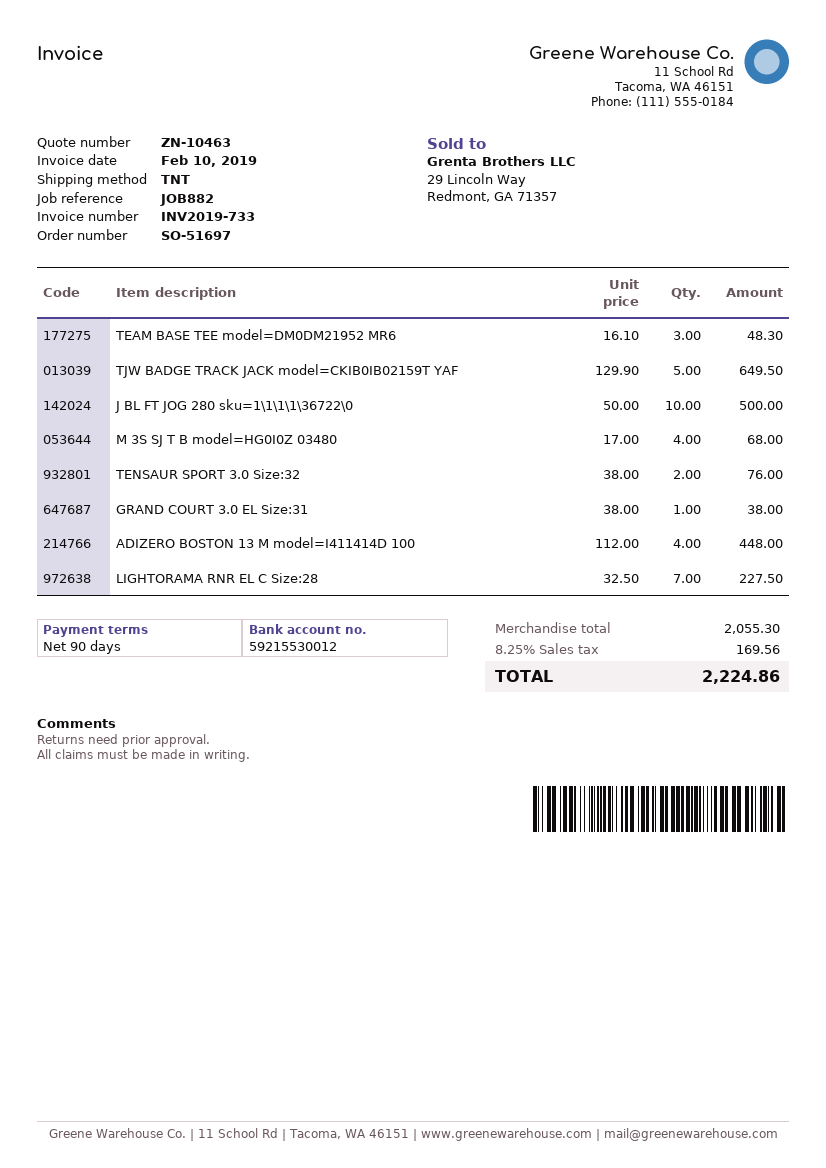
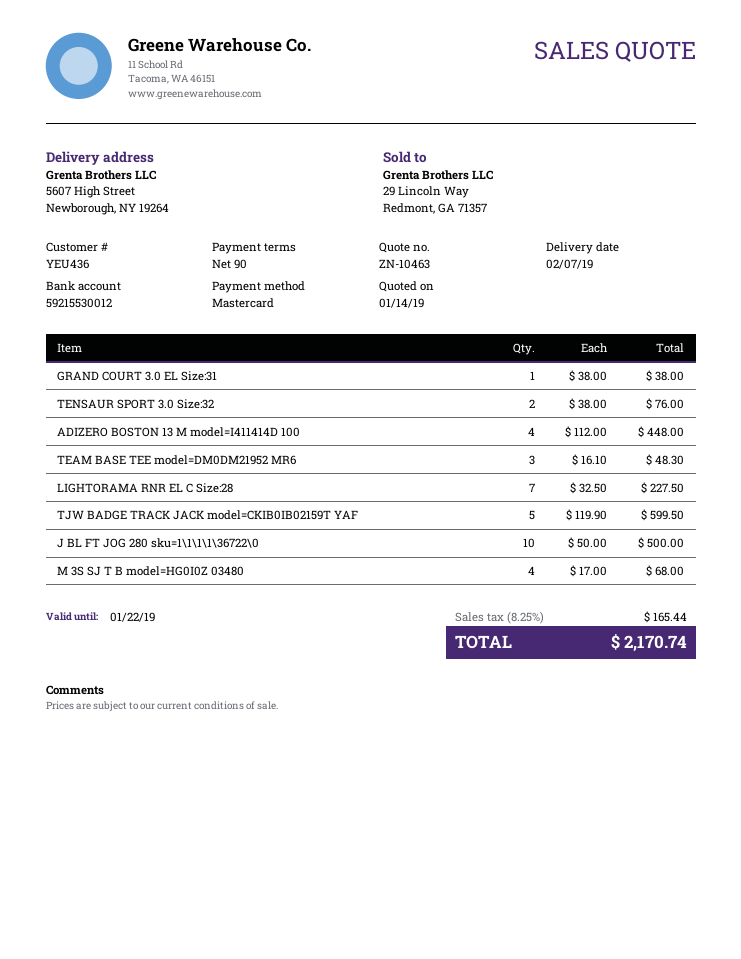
TJW BADGE TRACK JACK model=CKIB0IB02159T YAF: 5 x 129.90 = 649.50 -> 5 x 119.90 = 599.50
tax: 8.25% = 169.56 -> 8.25% = 165.44
total: 2224.86 -> 2170.74

